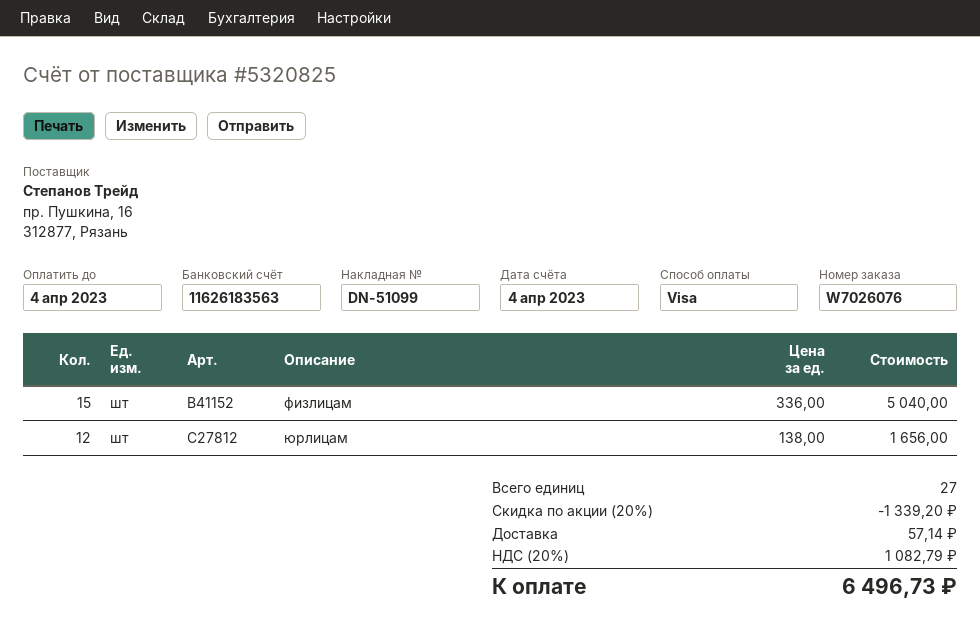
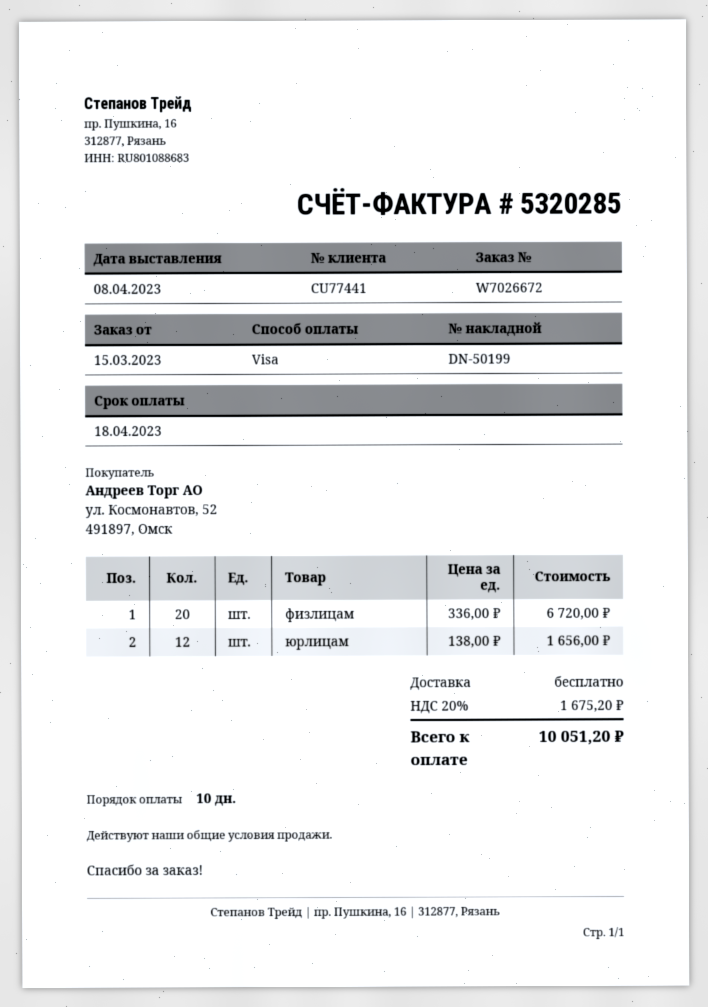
order number: W7026076 -> W7026672
delivery note number: DN-51099 -> DN-50199
invoice number: 5320825 -> 5320285
invoice date: 2023-04-04 -> 2023-04-08
due date: 2023-04-04 -> 2023-04-18
физлицам: 15 x 336.00 = 5040.00 -> 20 x 336.00 = 6720.00
discount: 20% = 1339.20 -> none
shipping: 57.14 -> 0.00
tax: 20% = 1082.79 -> 20% = 1675.20
total: 6496.73 -> 10051.20

